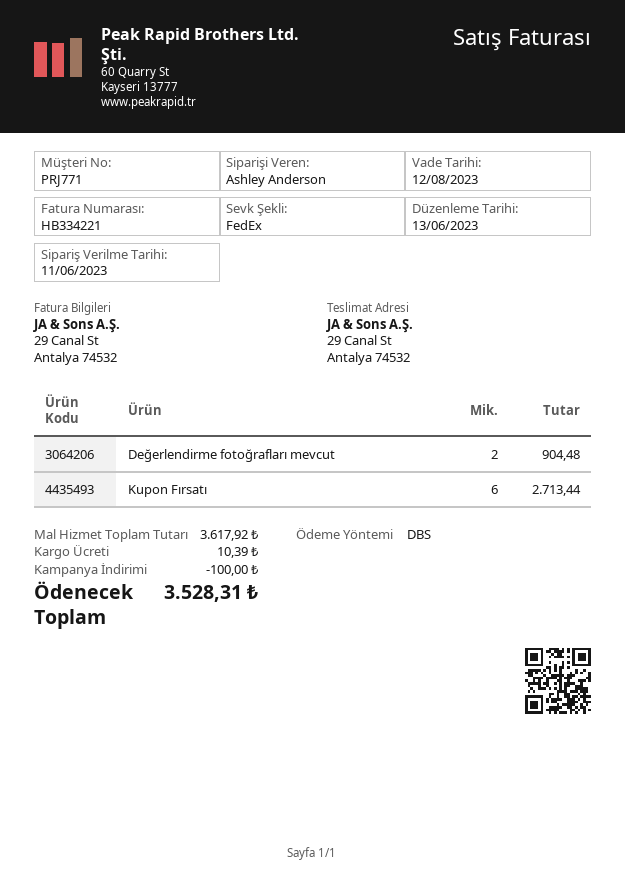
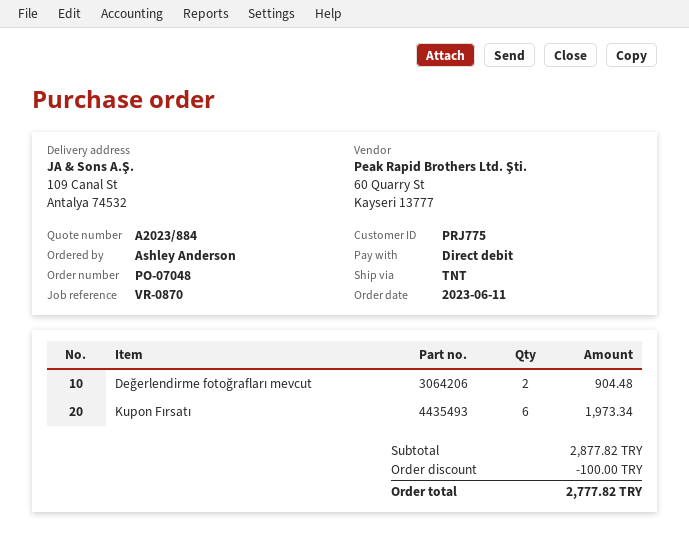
customer number: PRJ771 -> PRJ775
shipping method: FedEx -> TNT
ship to: 29 Canal St, Antalya 74532 -> 109 Canal St, Antalya 74532
Kupon Fırsatı: 6 for 2713.44 -> 6 for 1973.34
subtotal: 3617.92 -> 2877.82
shipping: 10.39 -> none
total: 3528.31 -> 2777.82

